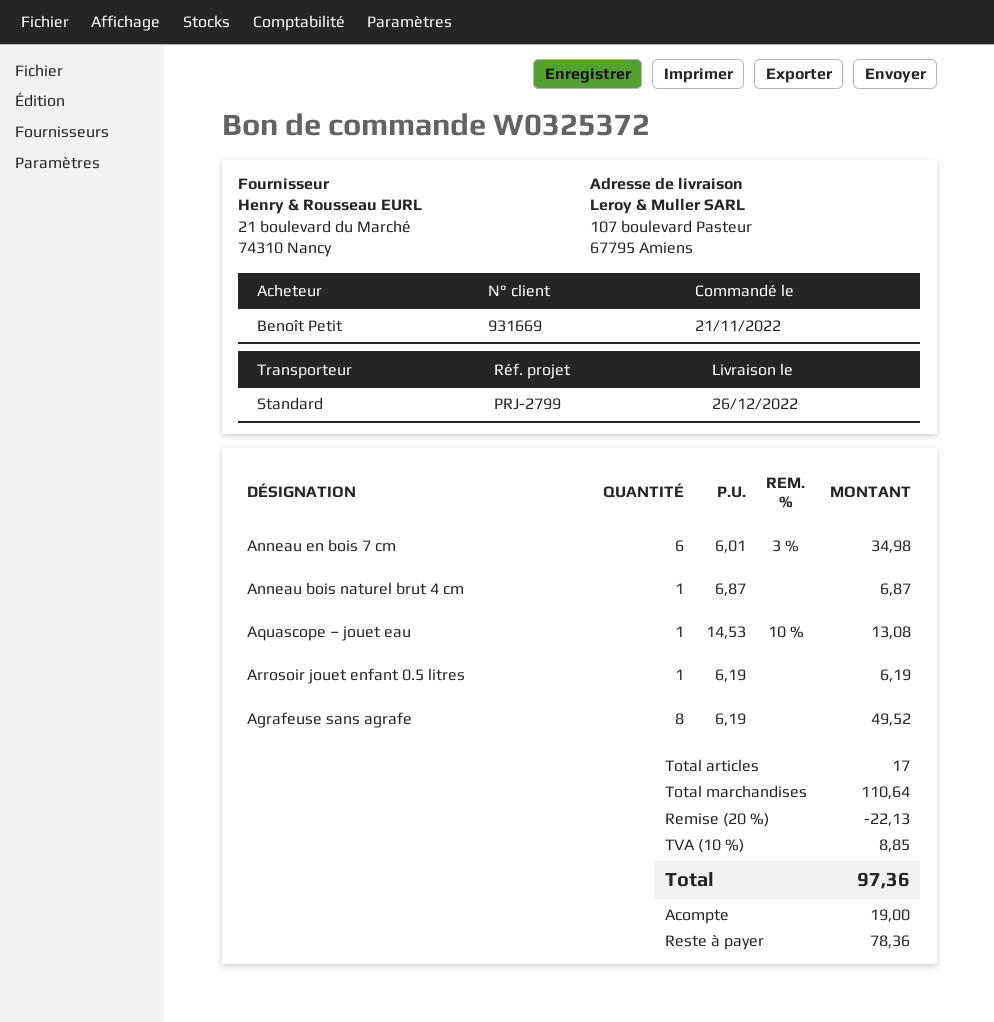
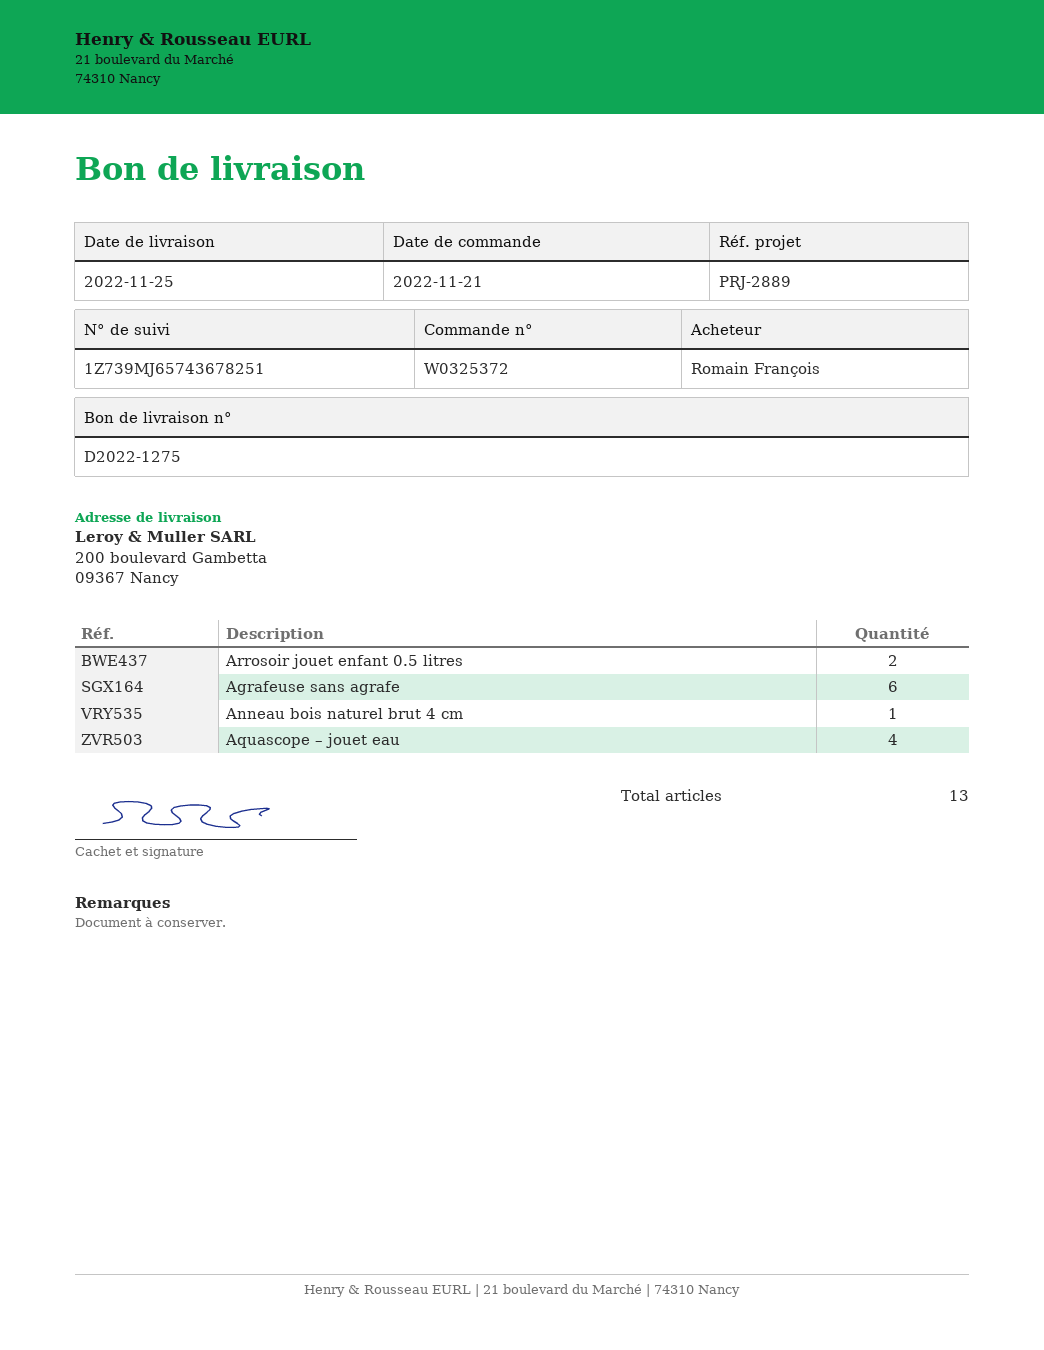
delivery date: 2022-12-26 -> 2022-11-25
reference: PRJ-2799 -> PRJ-2889
ordered by: Benoît Petit -> Romain François
ship to: 107 boulevard Pasteur, 67795 Amiens -> 200 boulevard Gambetta, 09367 Nancy
Anneau en bois 7 cm: 6 -> none
Aquascope – jouet eau: 1 -> 4
Arrosoir jouet enfant 0.5 litres: 1 -> 2
Agrafeuse sans agrafe: 8 -> 6
total quantity: 17 -> 13

